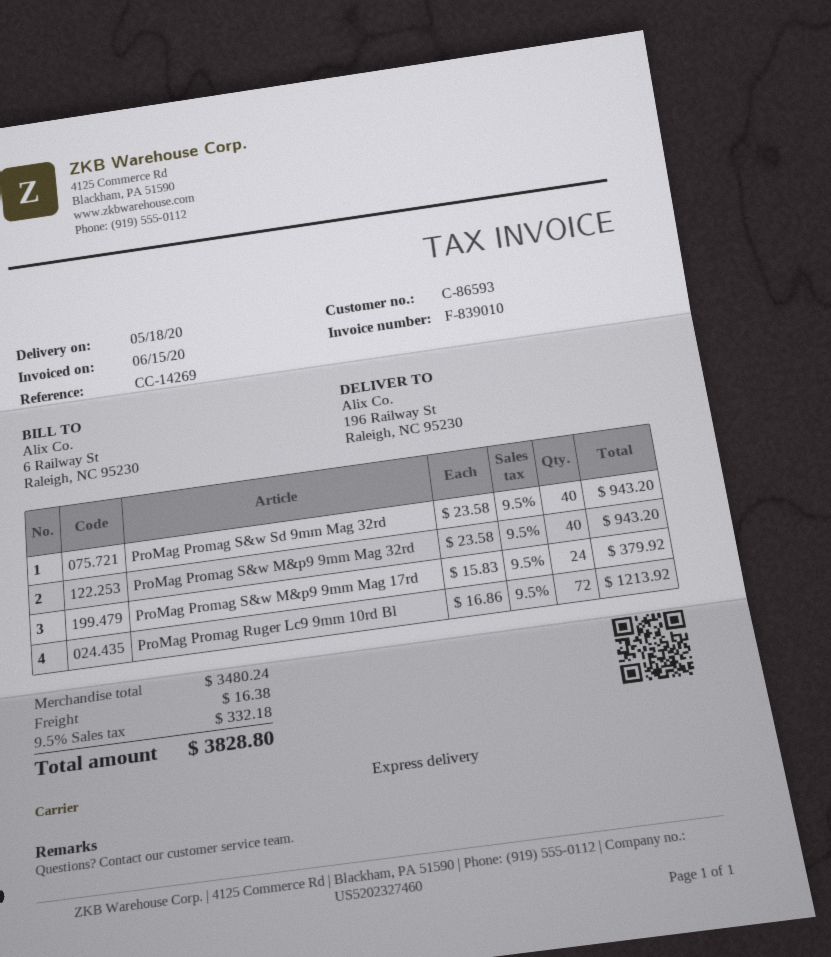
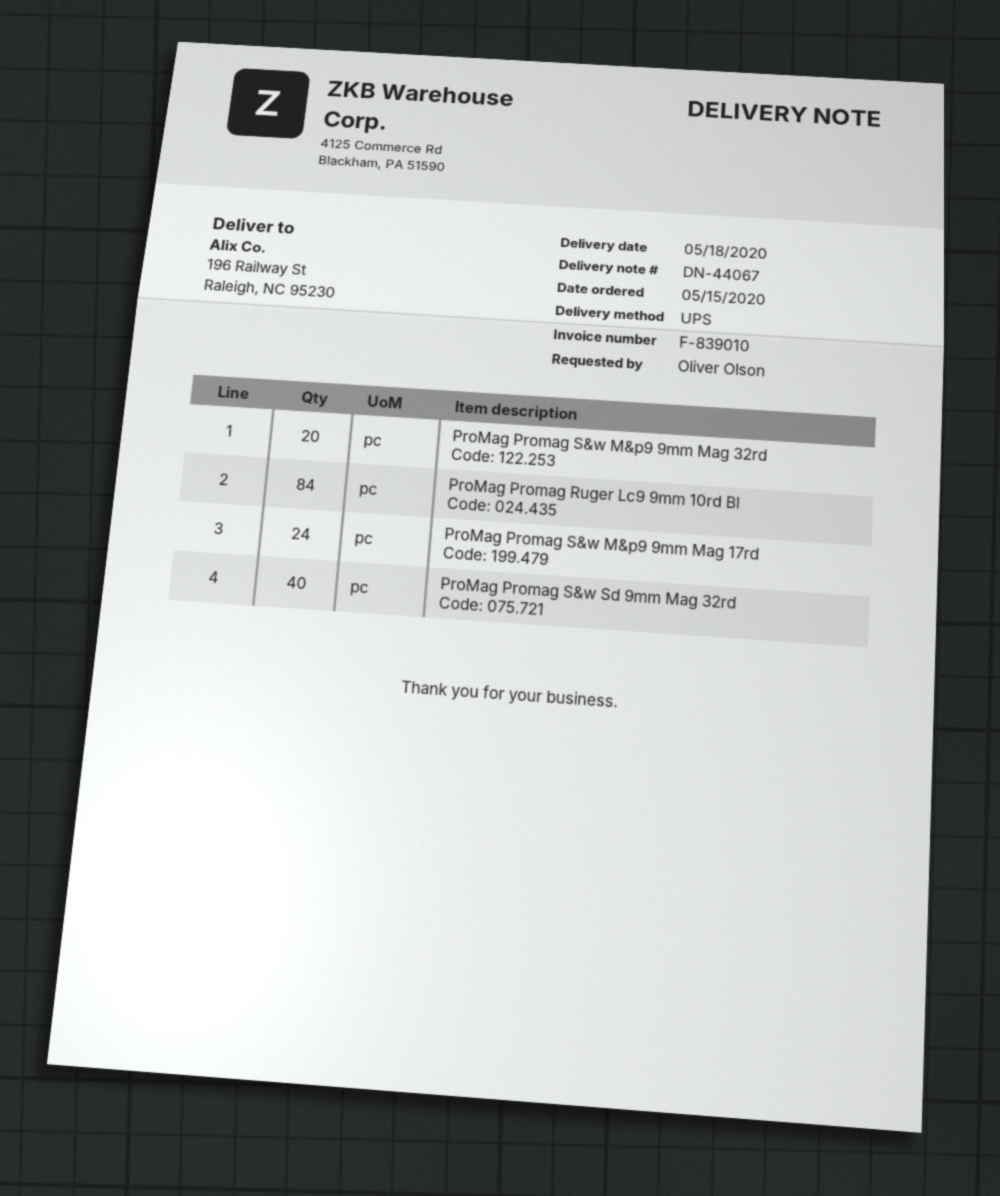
shipping method: express -> UPS
ProMag Promag S&w M&p9 9mm Mag 32rd: 40 -> 20
ProMag Promag Ruger Lc9 9mm 10rd Bl: 72 -> 84

